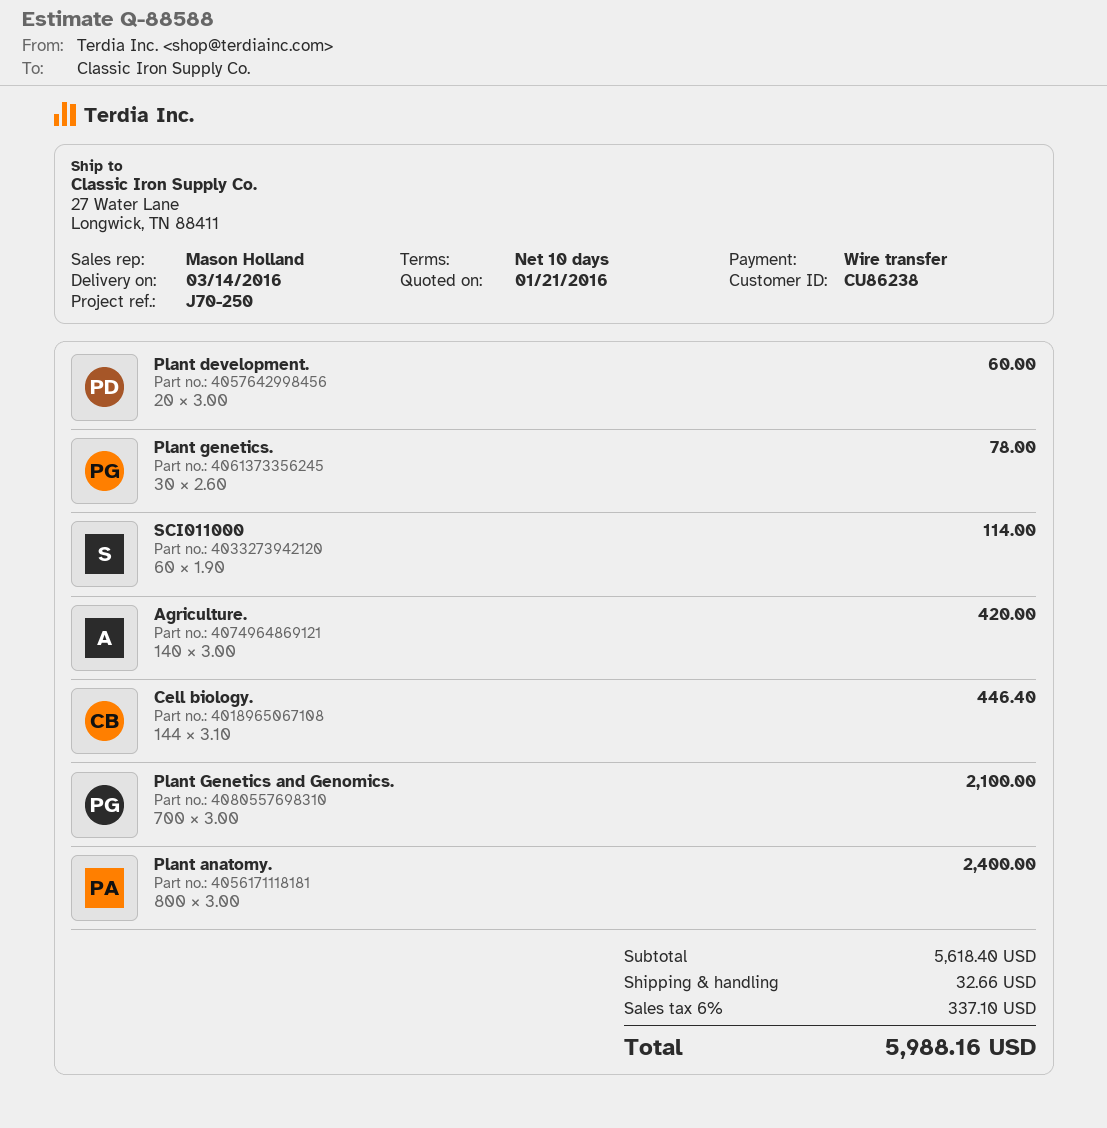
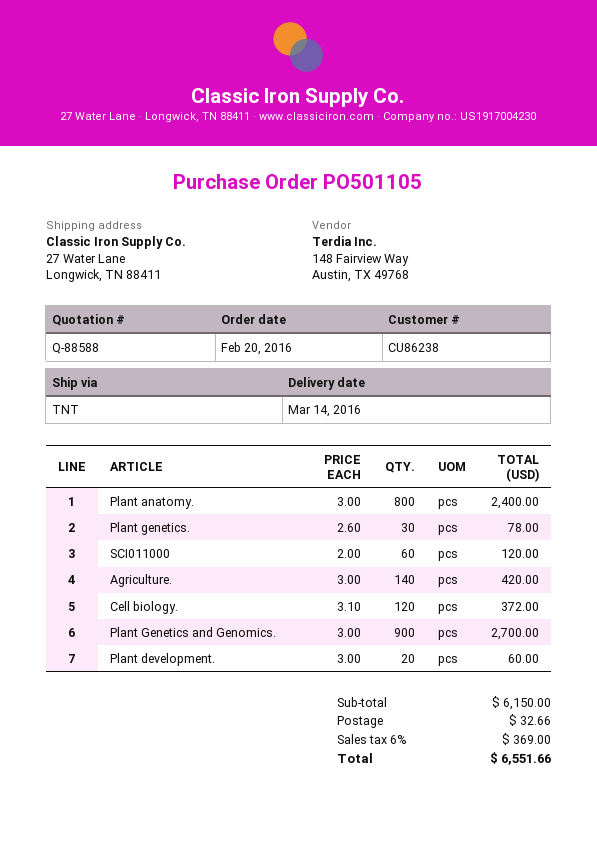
SCI011000: 60 x 1.90 = 114.00 -> 60 x 2.00 = 120.00
Cell biology.: 144 x 3.10 = 446.40 -> 120 x 3.10 = 372.00
Plant Genetics and Genomics.: 700 x 3.00 = 2100.00 -> 900 x 3.00 = 2700.00
subtotal: 5618.40 -> 6150.00
tax: 6% = 337.10 -> 6% = 369.00
total: 5988.16 -> 6551.66

